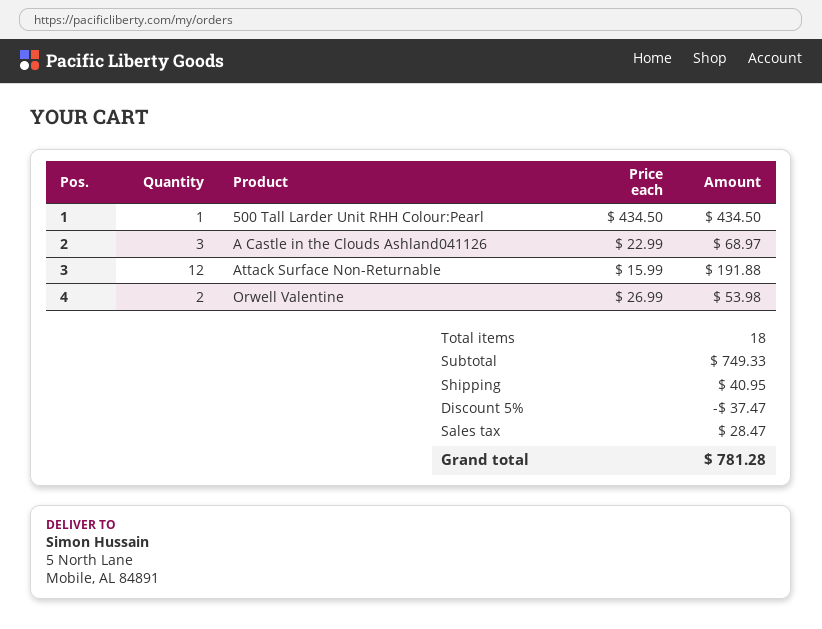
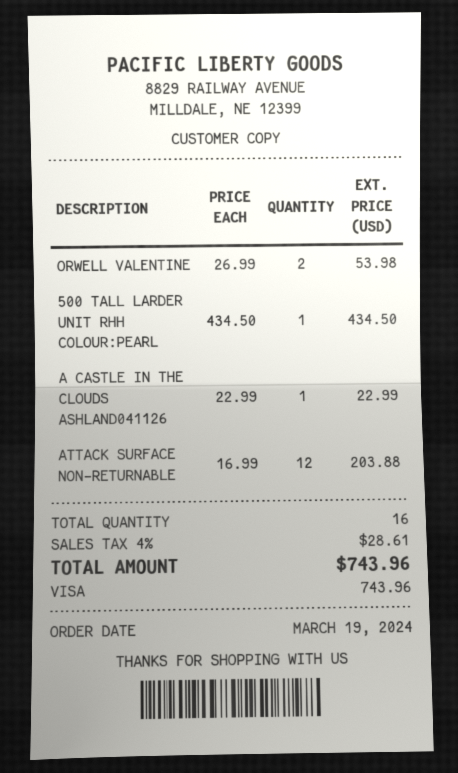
A Castle in the Clouds Ashland041126: 3 x 22.99 = 68.97 -> 1 x 22.99 = 22.99
Attack Surface Non-Returnable: 12 x 15.99 = 191.88 -> 12 x 16.99 = 203.88
total quantity: 18 -> 16
discount: 5% = 37.47 -> none
shipping: 40.95 -> none
tax: 28.47 -> 28.61
total: 781.28 -> 743.96

